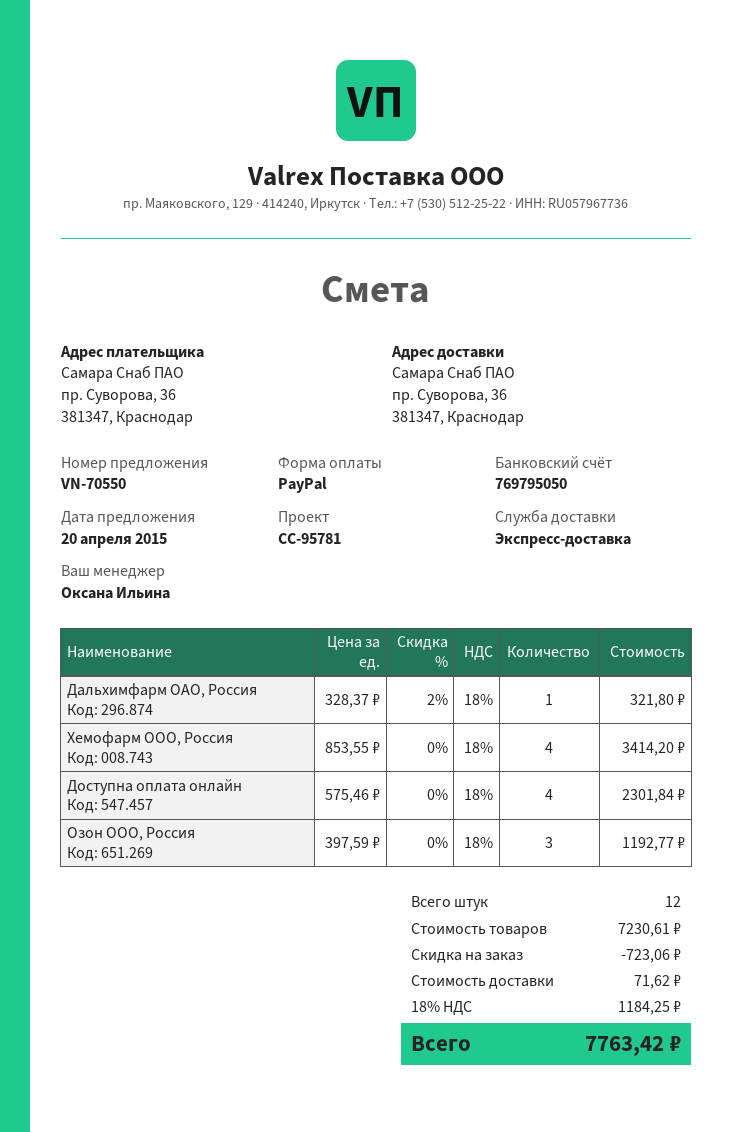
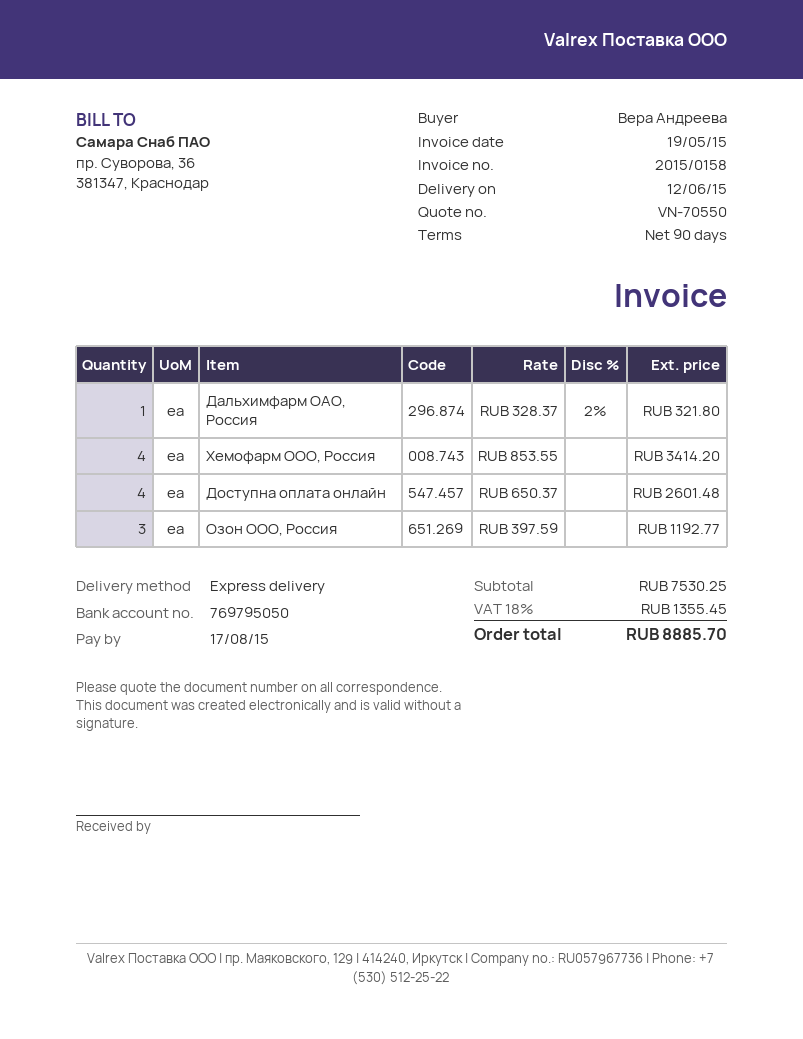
Доступна оплата онлайн: 4 x 575.46 = 2301.84 -> 4 x 650.37 = 2601.48
subtotal: 7230.61 -> 7530.25
discount: 723.06 -> none
shipping: 71.62 -> none
tax: 18% = 1184.25 -> 18% = 1355.45
total: 7763.42 -> 8885.70

